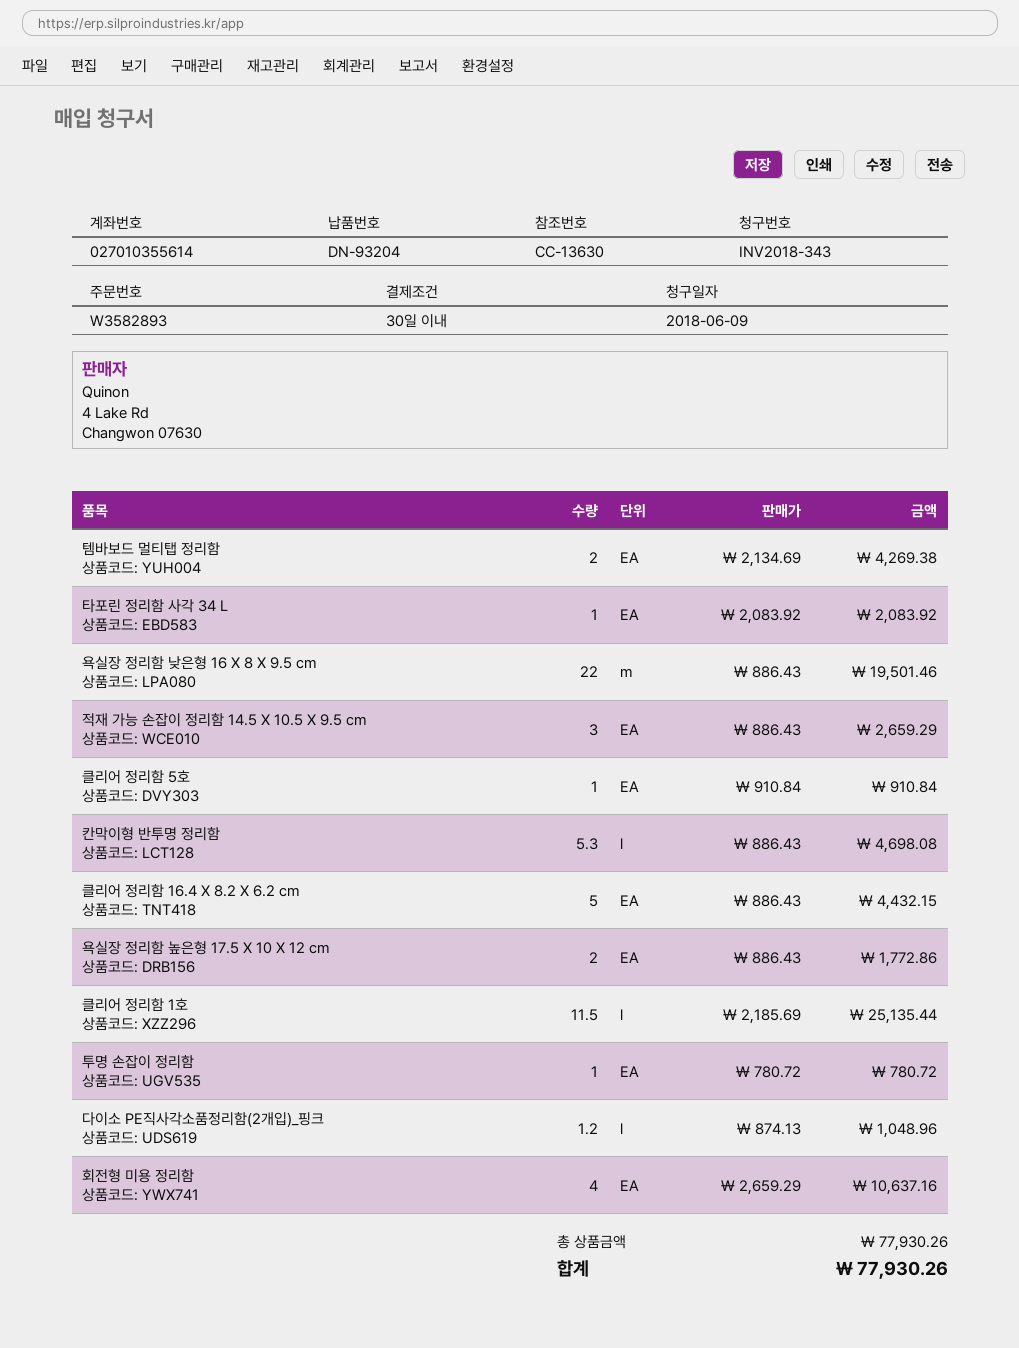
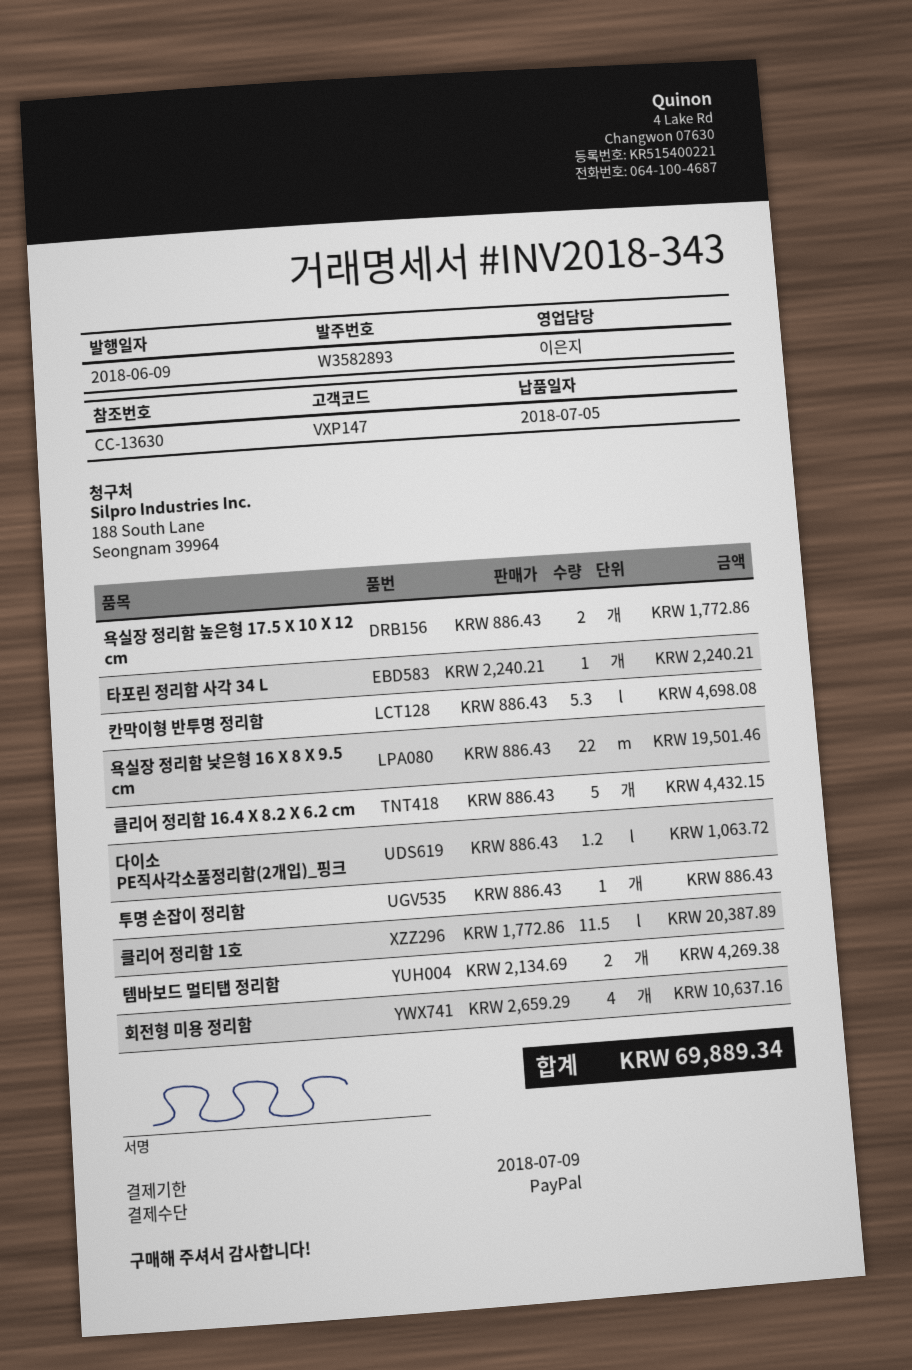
타포린 정리함 사각 34 L: 1 x 2083.92 = 2083.92 -> 1 x 2240.21 = 2240.21
적재 가능 손잡이 정리함 14.5 X 10.5 X 9.5 cm: 3 x 886.43 = 2659.29 -> none
클리어 정리함 5호: 1 x 910.84 = 910.84 -> none
클리어 정리함 1호: 11.5 x 2185.69 = 25135.44 -> 11.5 x 1772.86 = 20387.89
투명 손잡이 정리함: 1 x 780.72 = 780.72 -> 1 x 886.43 = 886.43
다이소 PE직사각소품정리함(2개입)_핑크: 1.2 x 874.13 = 1048.96 -> 1.2 x 886.43 = 1063.72
total: 77930.26 -> 69889.34

